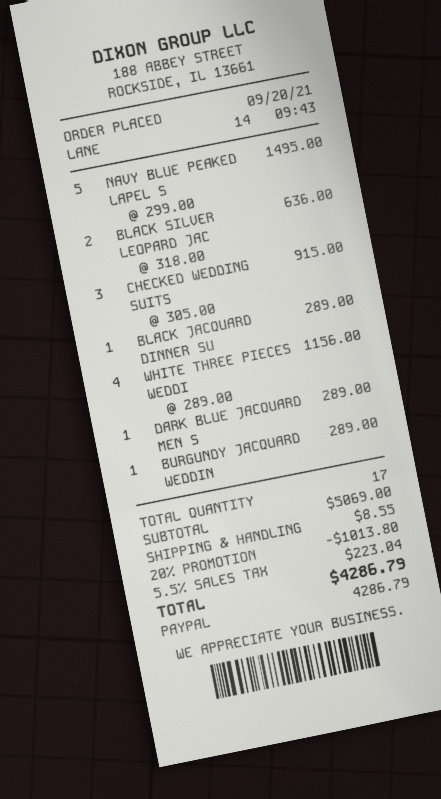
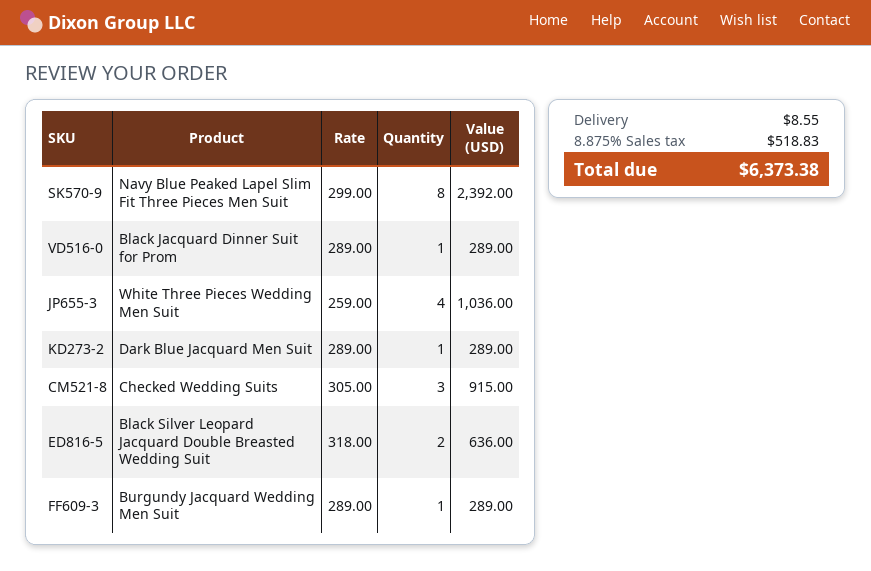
NAVY BLUE PEAKED LAPEL S: 5 x 299.00 = 1495.00 -> 8 x 299.00 = 2392.00
WHITE THREE PIECES WEDDI: 4 x 289.00 = 1156.00 -> 4 x 259.00 = 1036.00
discount: 20% = 1013.80 -> none
tax: 5.5% = 223.04 -> 8.875% = 518.83
total: 4286.79 -> 6373.38

